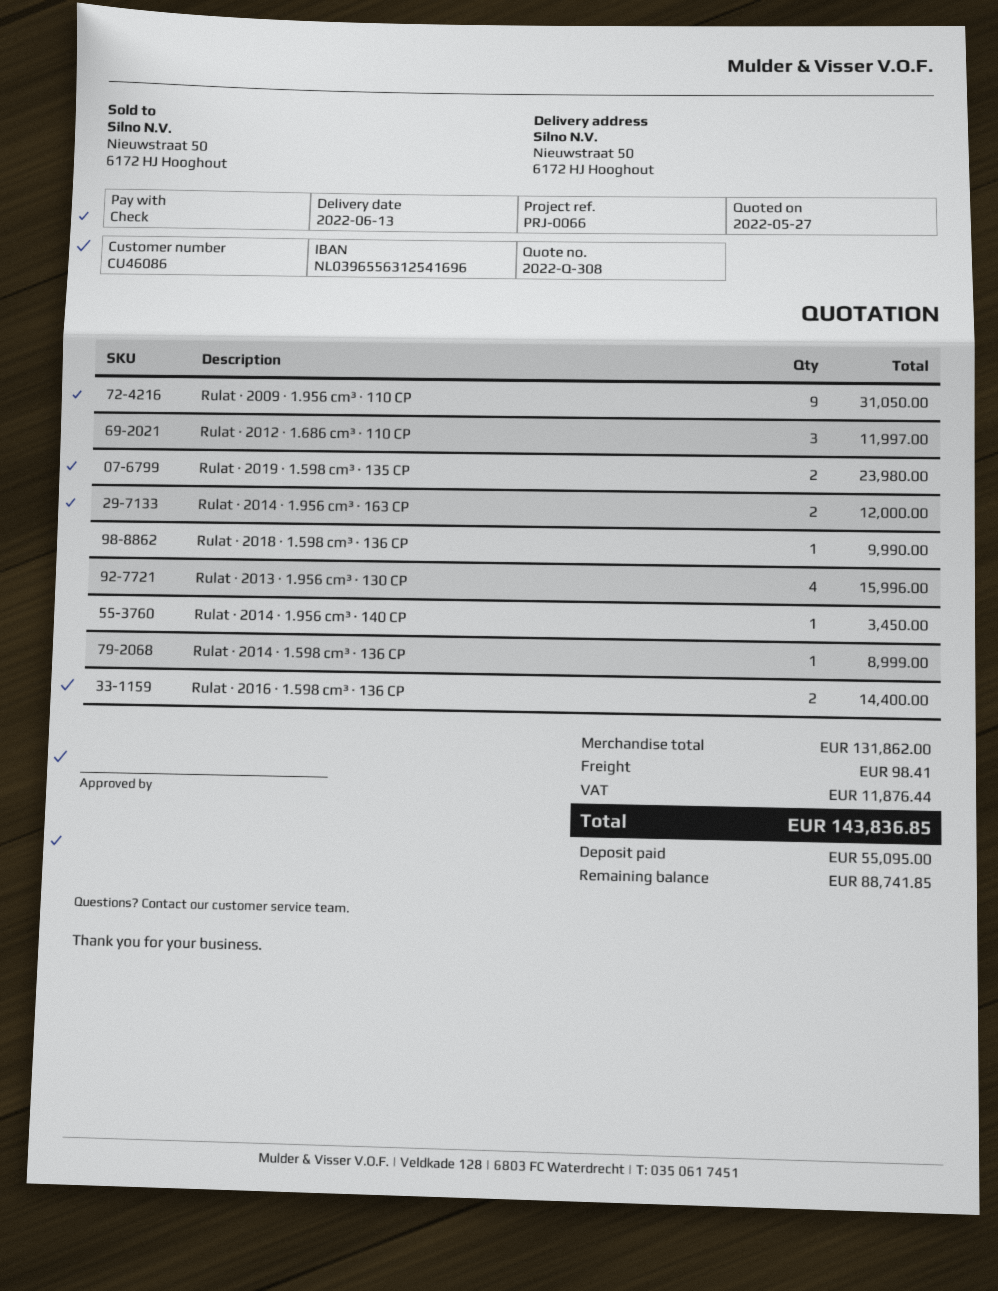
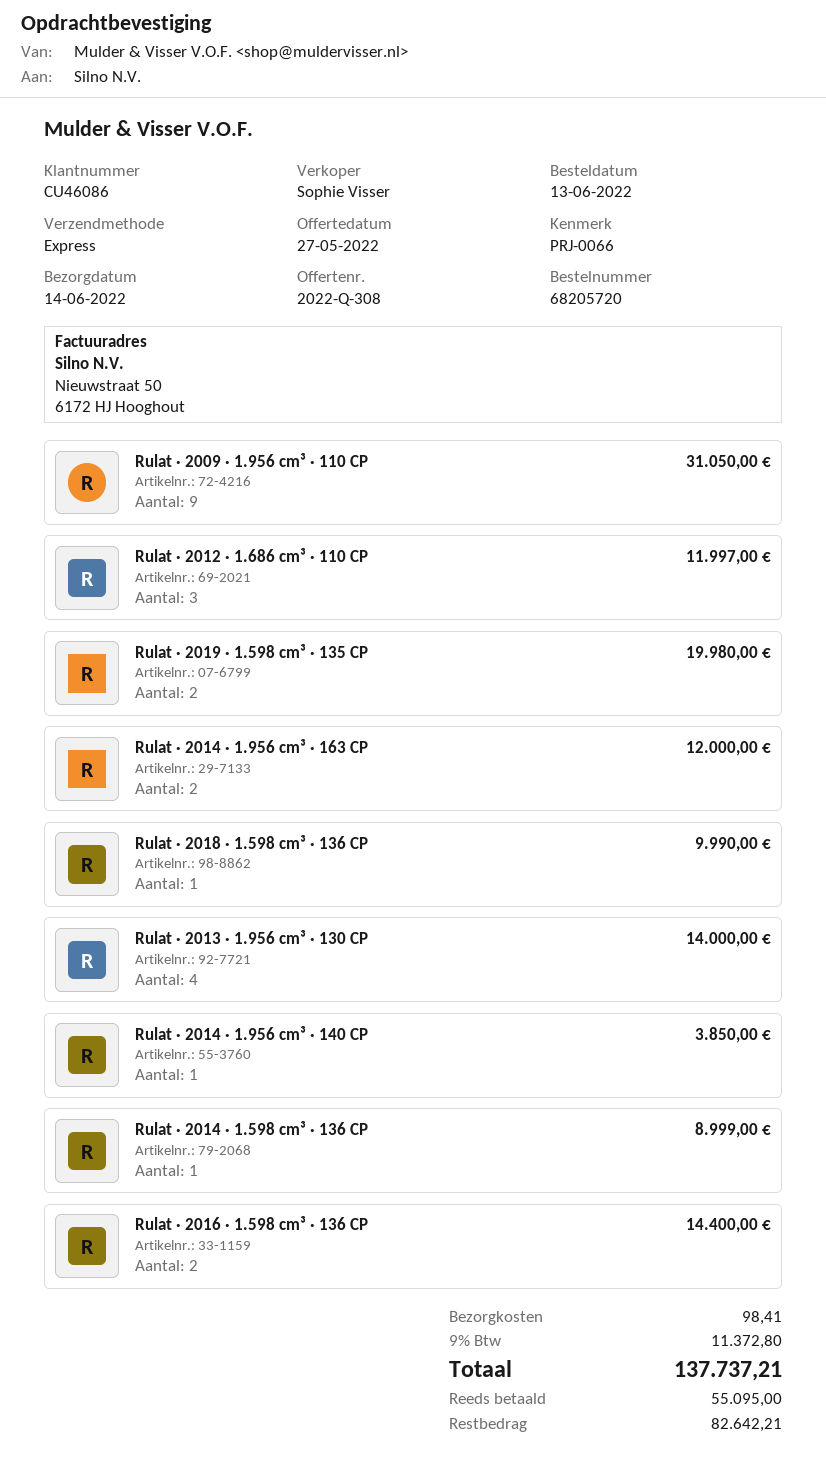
delivery date: 2022-06-13 -> 2022-06-14
Rulat · 2019 · 1.598 cm³ · 135 CP: 2 for 23980.00 -> 2 for 19980.00
Rulat · 2013 · 1.956 cm³ · 130 CP: 4 for 15996.00 -> 4 for 14000.00
Rulat · 2014 · 1.956 cm³ · 140 CP: 1 for 3450.00 -> 1 for 3850.00
tax: 11876.44 -> 11372.80
total: 143836.85 -> 137737.21
balance: 88741.85 -> 82642.21

